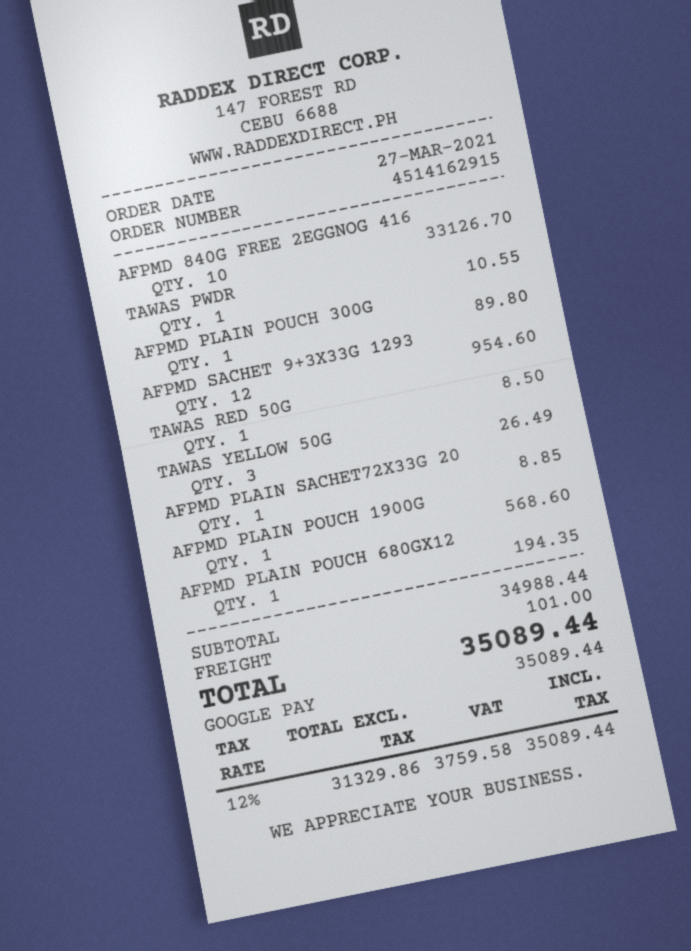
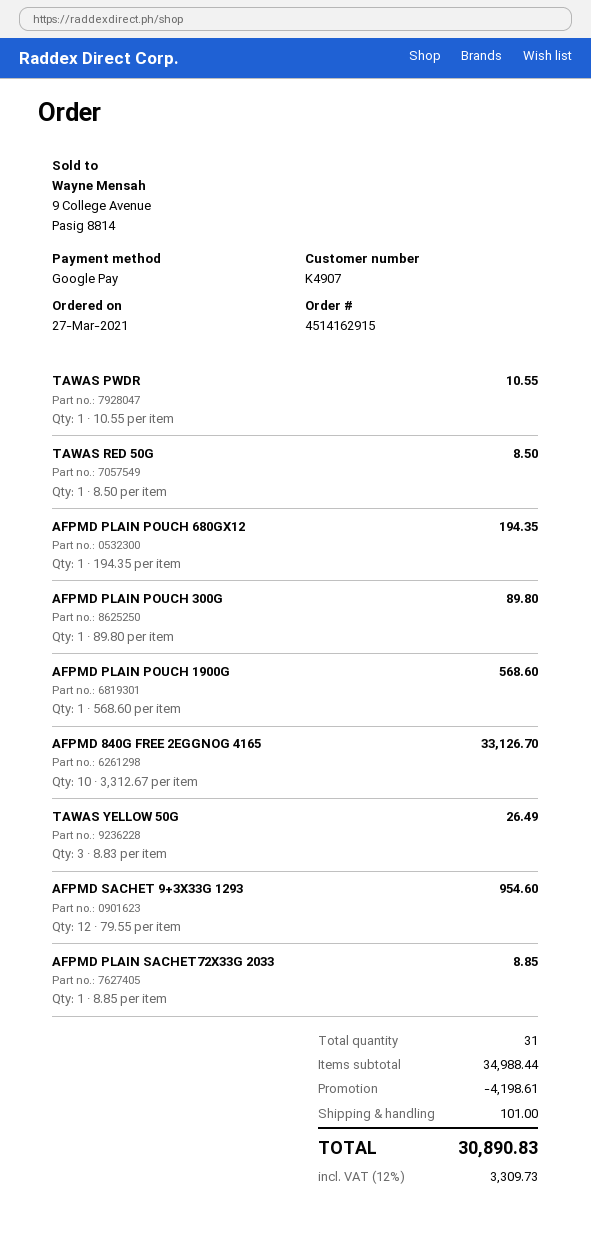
discount: none -> 4198.61
tax: 12% = 3759.58 -> 12% = 3309.73
total: 35089.44 -> 30890.83

